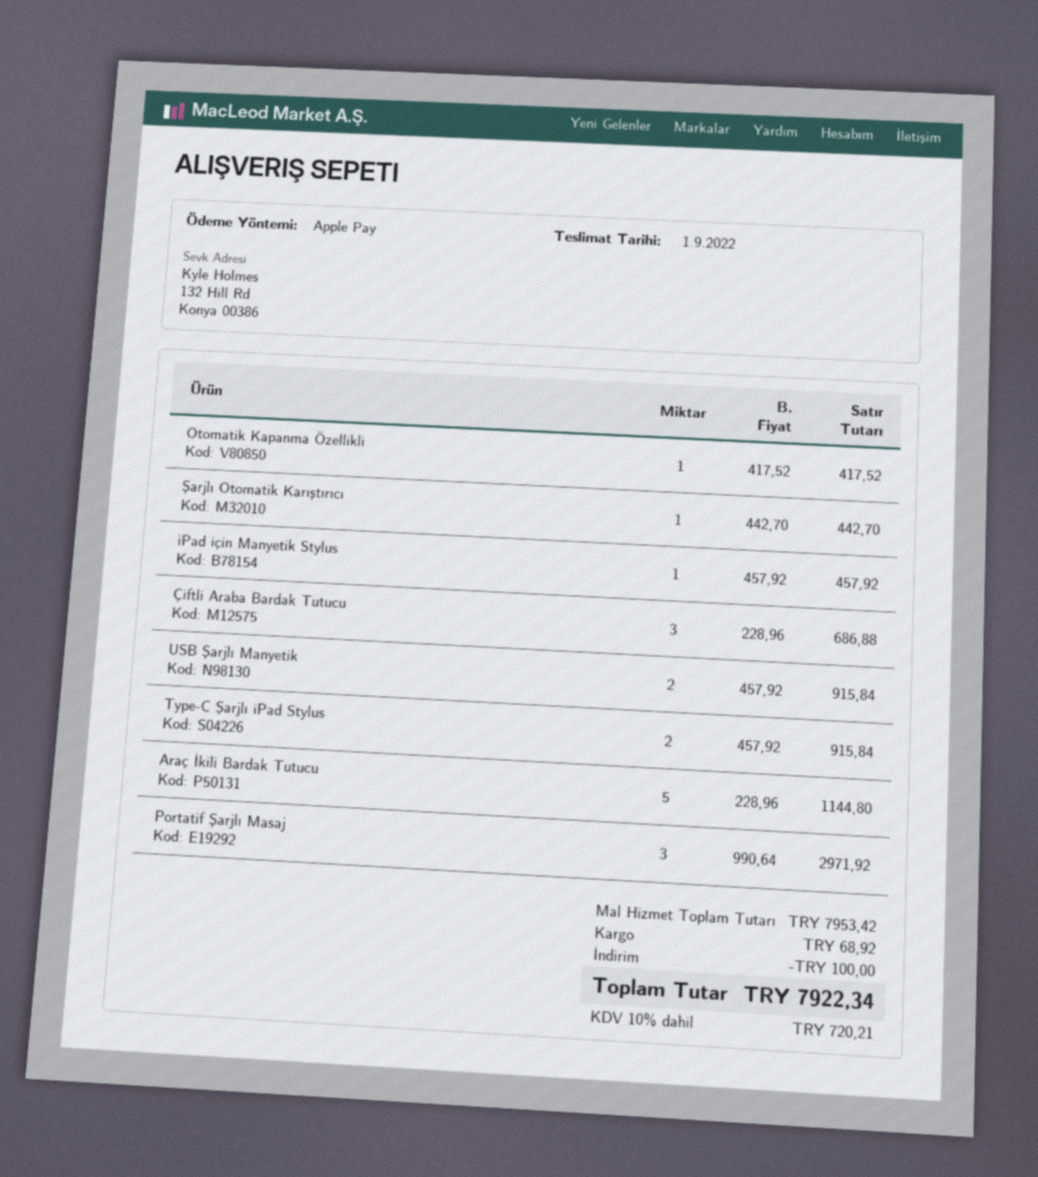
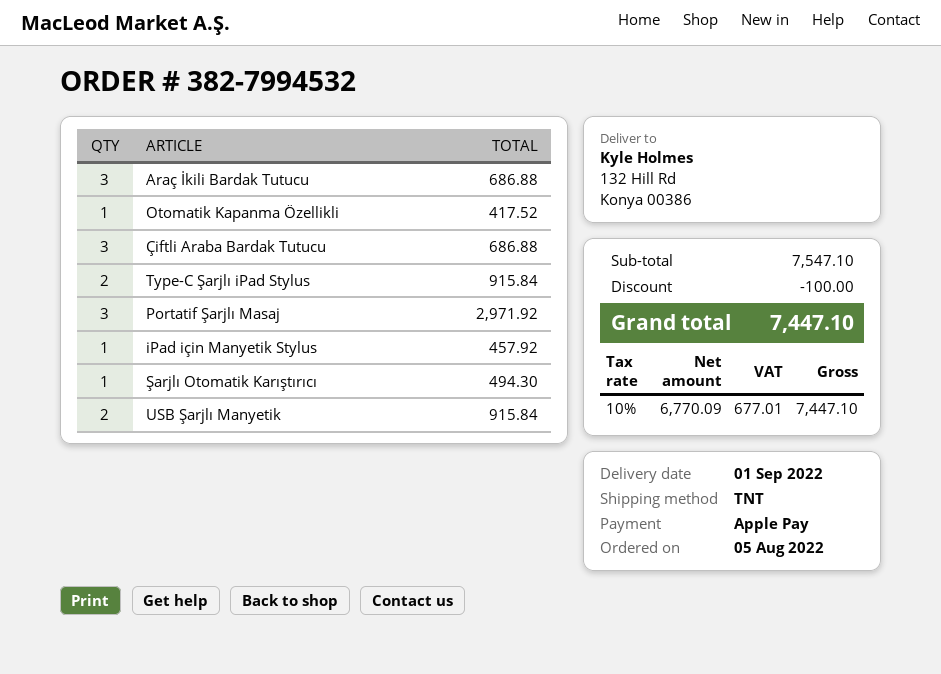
Şarjlı Otomatik Karıştırıcı: 1 for 442.70 -> 1 for 494.30
Araç İkili Bardak Tutucu: 5 for 1144.80 -> 3 for 686.88
subtotal: 7953.42 -> 7547.10
shipping: 68.92 -> none
tax: 10% = 720.21 -> 10% = 677.01
total: 7922.34 -> 7447.10

